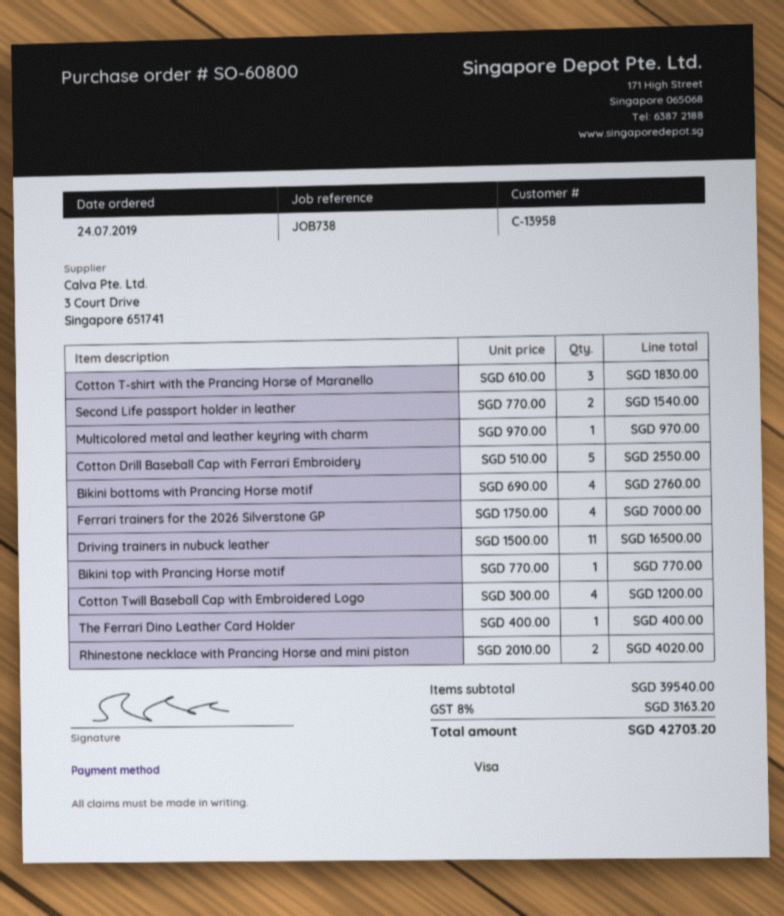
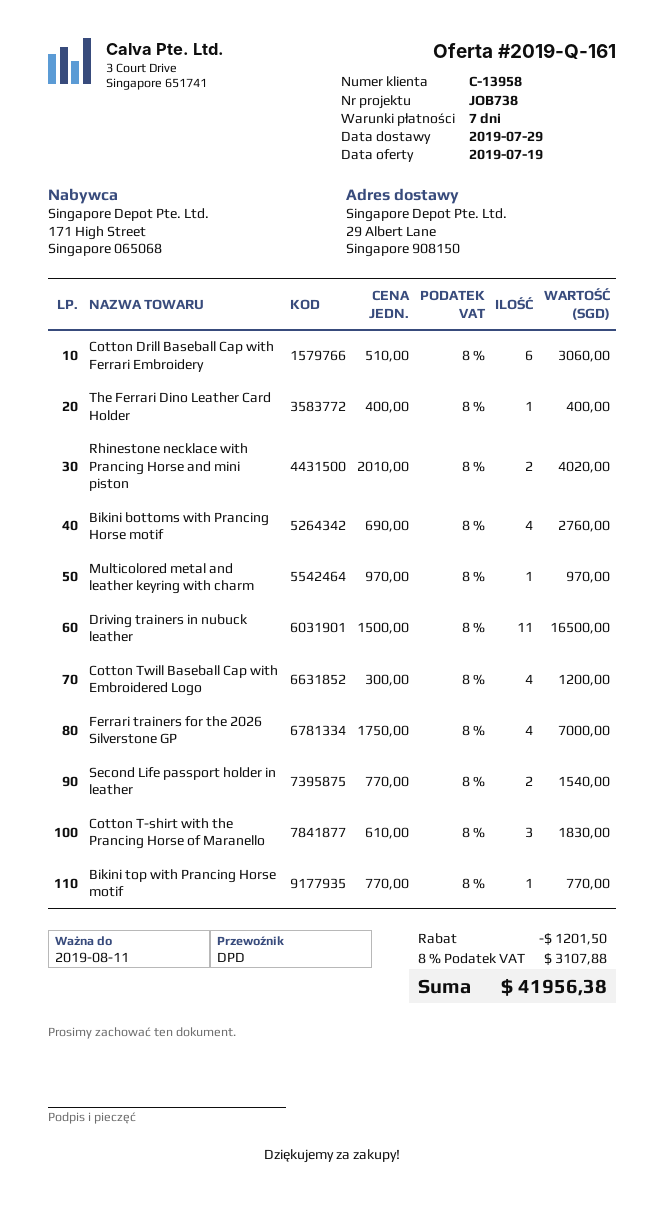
Cotton Drill Baseball Cap with Ferrari Embroidery: 5 x 510.00 = 2550.00 -> 6 x 510.00 = 3060.00
discount: none -> 1201.50
tax: 8% = 3163.20 -> 8% = 3107.88
total: 42703.20 -> 41956.38

